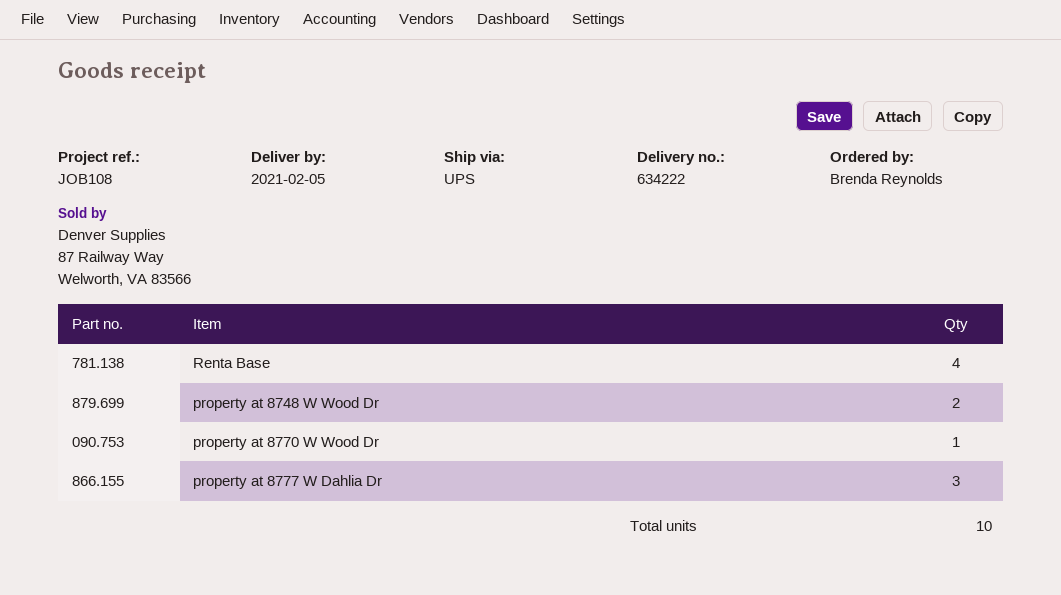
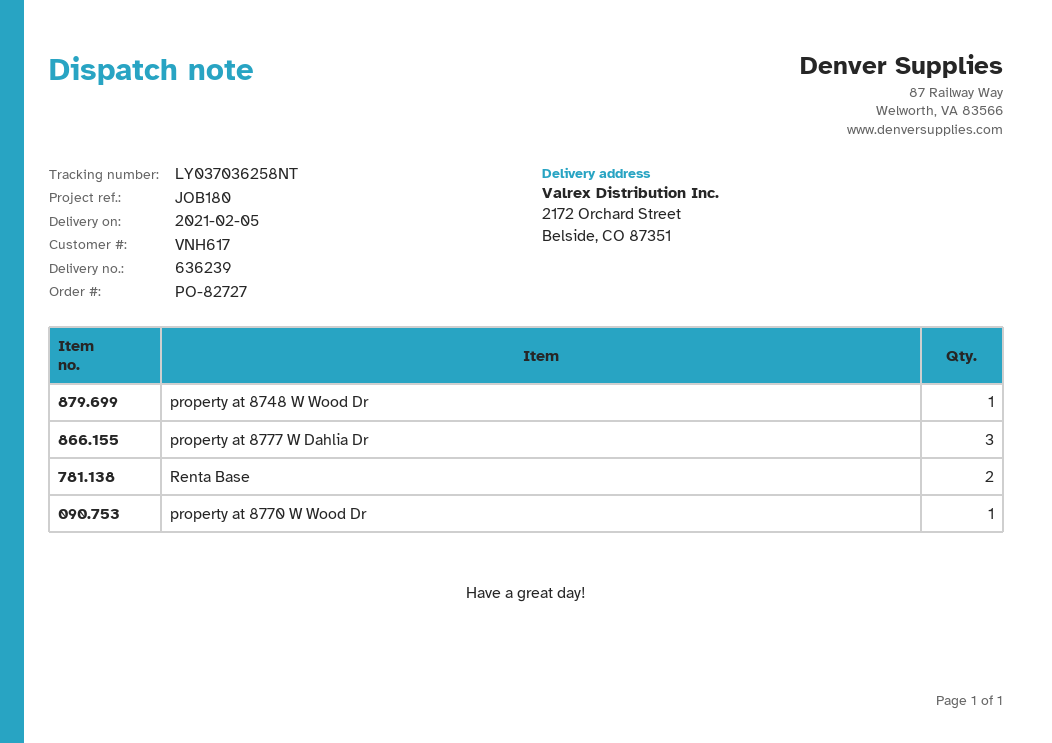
delivery note number: 634222 -> 636239
reference: JOB108 -> JOB180
Renta Base: 4 -> 2
property at 8748 W Wood Dr: 2 -> 1

